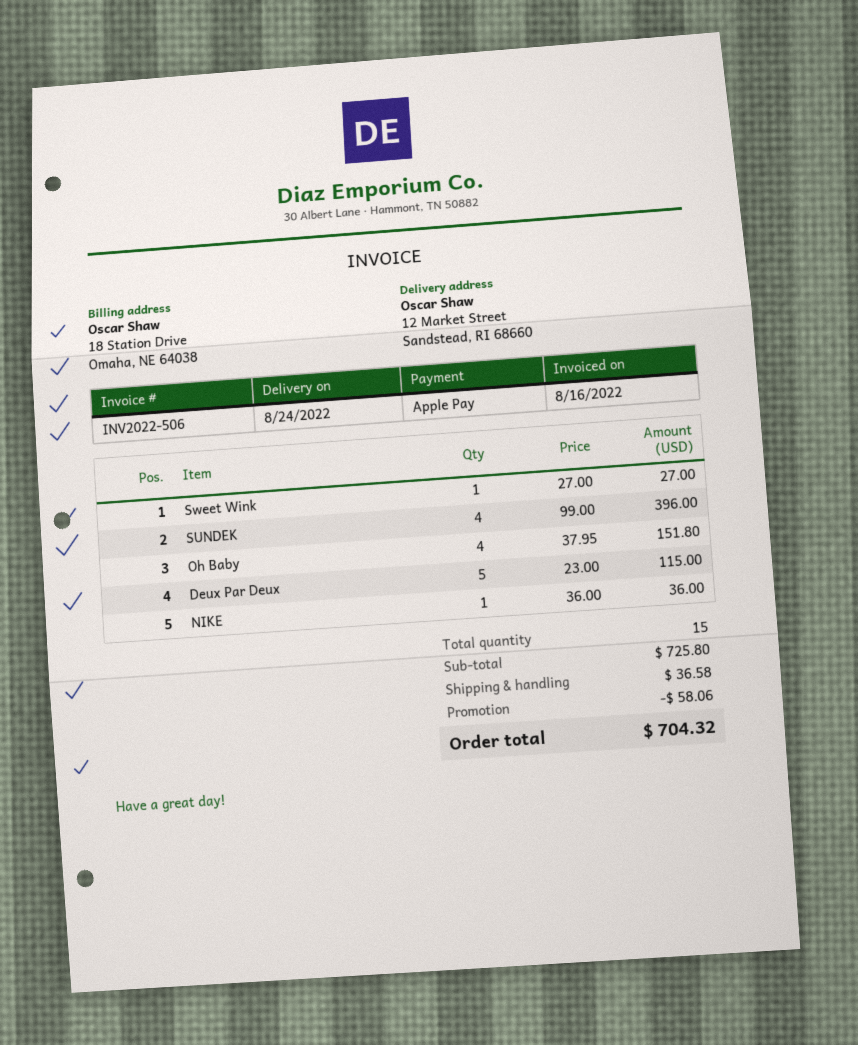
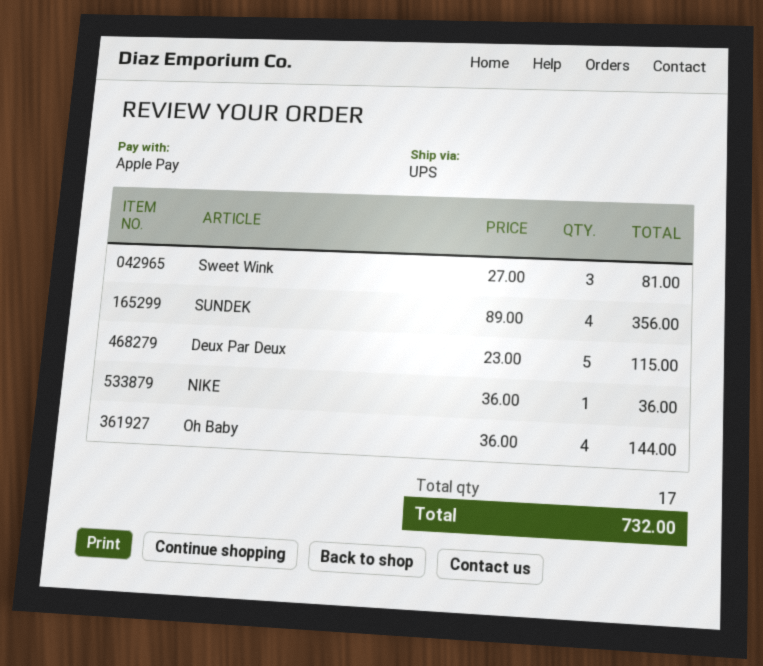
Sweet Wink: 1 x 27.00 = 27.00 -> 3 x 27.00 = 81.00
SUNDEK: 4 x 99.00 = 396.00 -> 4 x 89.00 = 356.00
Oh Baby: 4 x 37.95 = 151.80 -> 4 x 36.00 = 144.00
total quantity: 15 -> 17
discount: 58.06 -> none
shipping: 36.58 -> none
total: 704.32 -> 732.00

